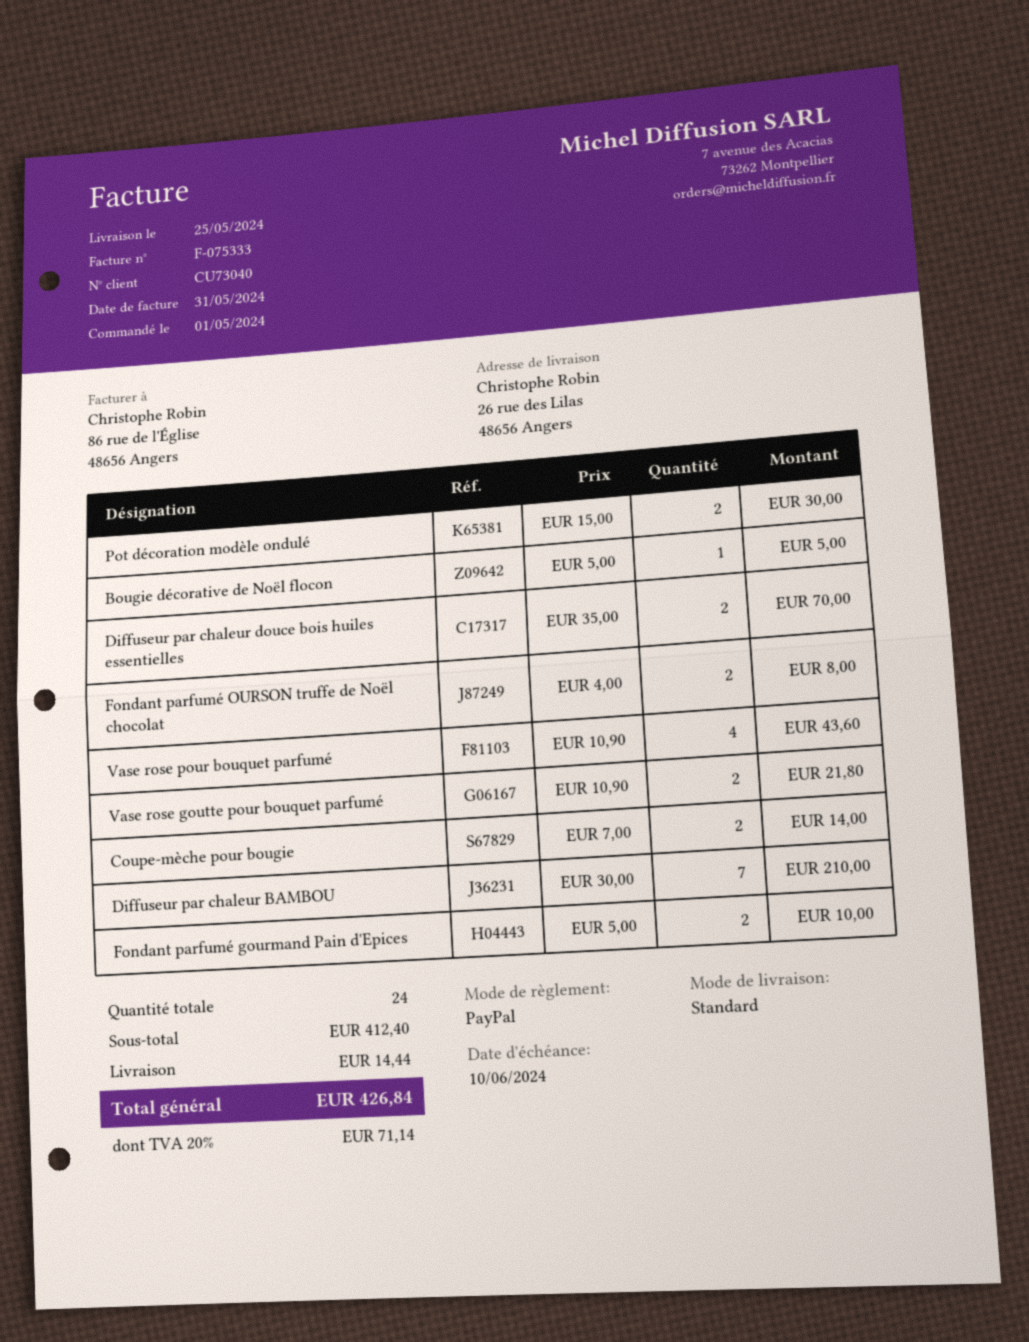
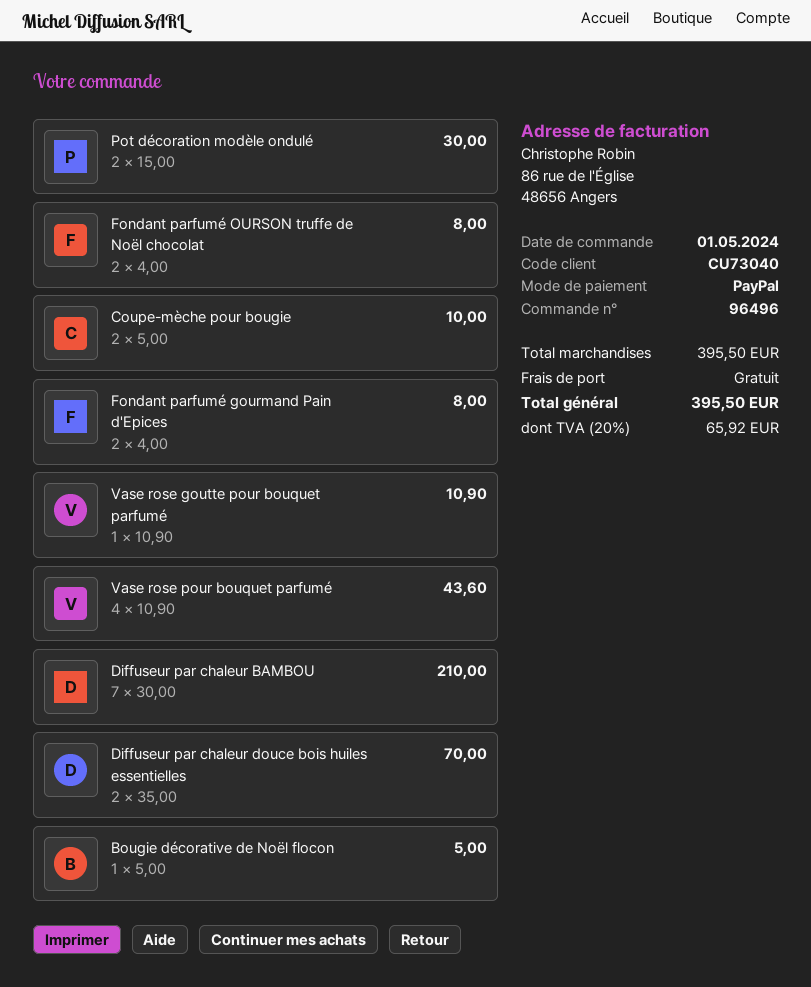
Vase rose goutte pour bouquet parfumé: 2 x 10.90 = 21.80 -> 1 x 10.90 = 10.90
Coupe-mèche pour bougie: 2 x 7.00 = 14.00 -> 2 x 5.00 = 10.00
Fondant parfumé gourmand Pain d'Epices: 2 x 5.00 = 10.00 -> 2 x 4.00 = 8.00
subtotal: 412.40 -> 395.50
shipping: 14.44 -> 0.00
tax: 20% = 71.14 -> 20% = 65.92
total: 426.84 -> 395.50

